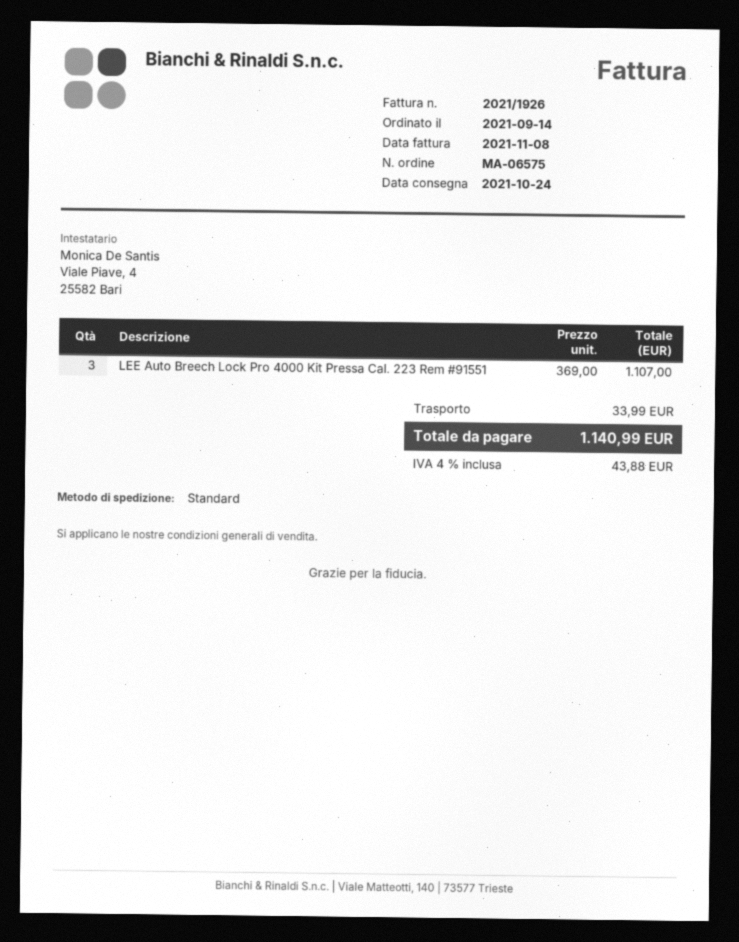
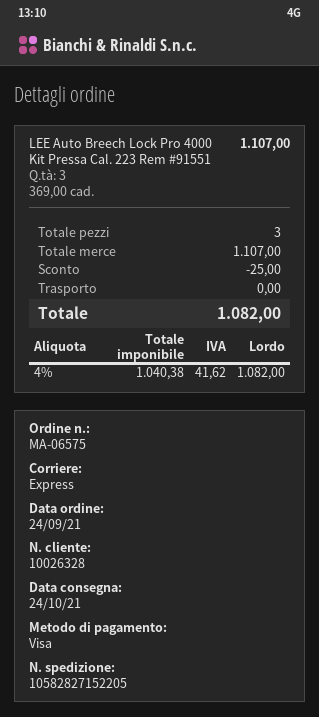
order date: 2021-09-14 -> 2021-09-24
shipping method: standard -> express
discount: none -> 25.00
shipping: 33.99 -> 0.00
tax: 4% = 43.88 -> 4% = 41.62
total: 1140.99 -> 1082.00

